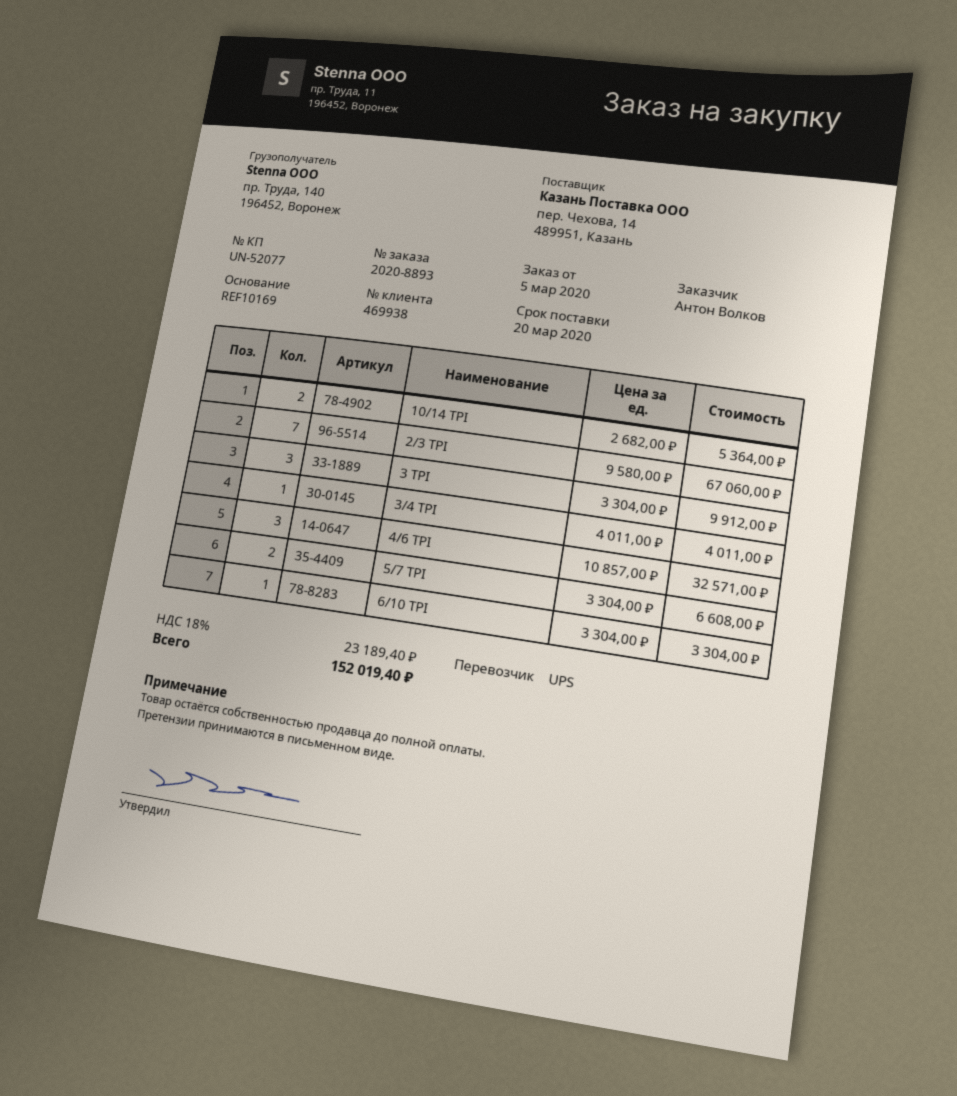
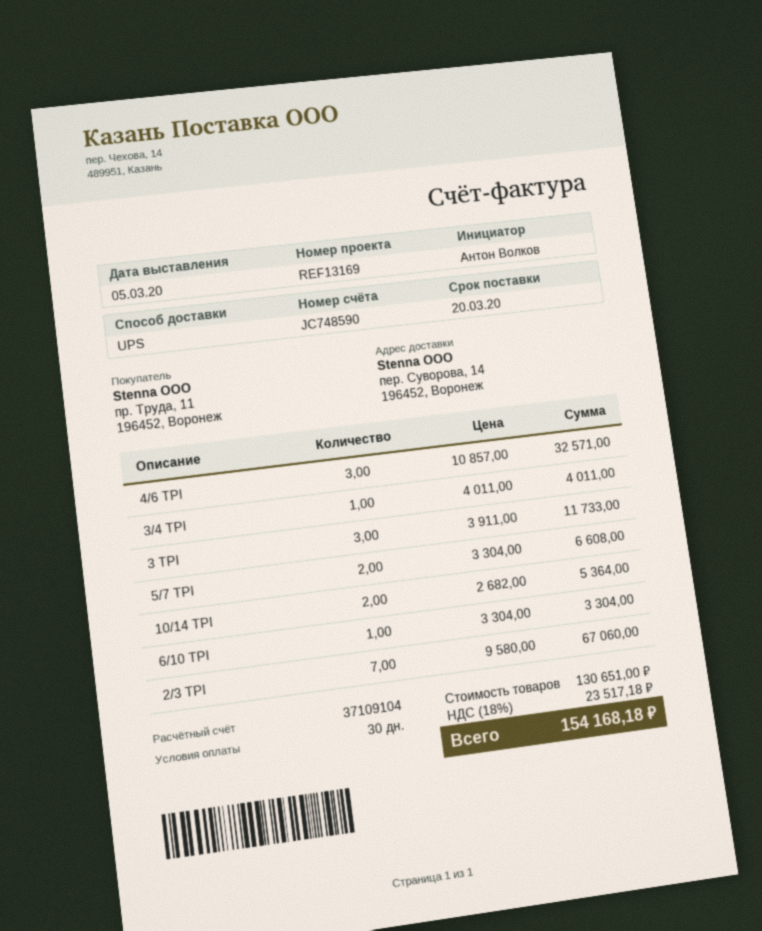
reference: REF10169 -> REF13169
ship to: пр. Труда, 140, 196452, Воронеж -> пер. Суворова, 14, 196452, Воронеж
3 TPI: 3 x 3304.00 = 9912.00 -> 3 x 3911.00 = 11733.00
tax: 18% = 23189.40 -> 18% = 23517.18
total: 152019.40 -> 154168.18

